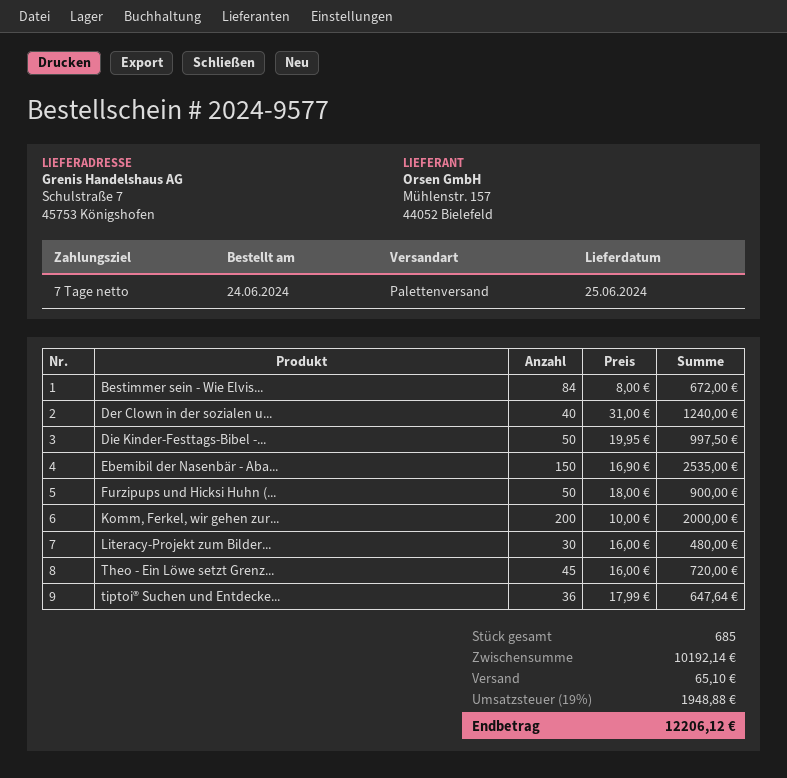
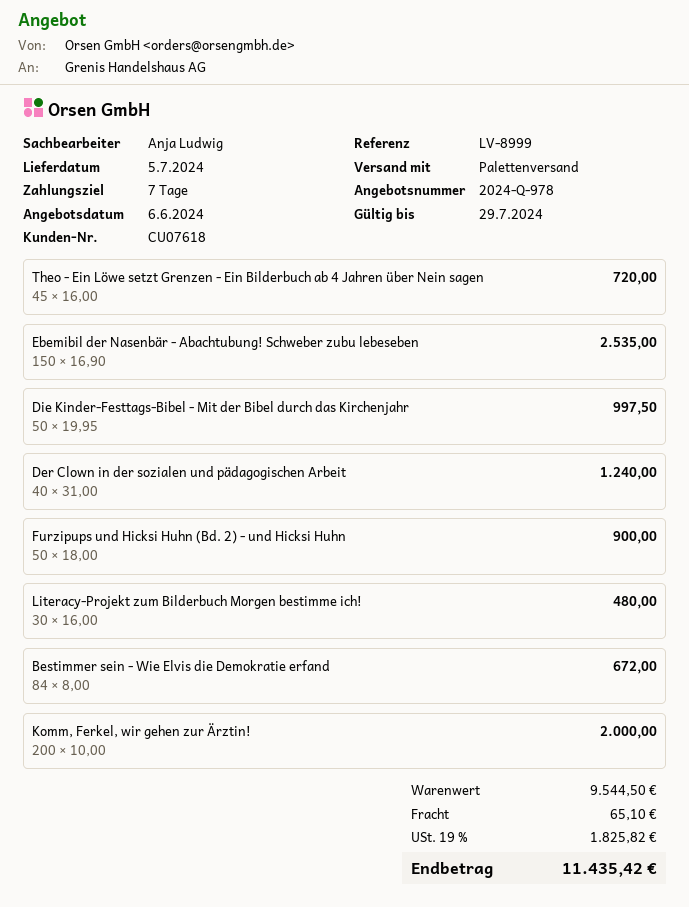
delivery date: 2024-06-25 -> 2024-07-05
tiptoi® Suchen und Entdecke...: 36 x 17.99 = 647.64 -> none
subtotal: 10192.14 -> 9544.50
tax: 19% = 1948.88 -> 19% = 1825.82
total: 12206.12 -> 11435.42

